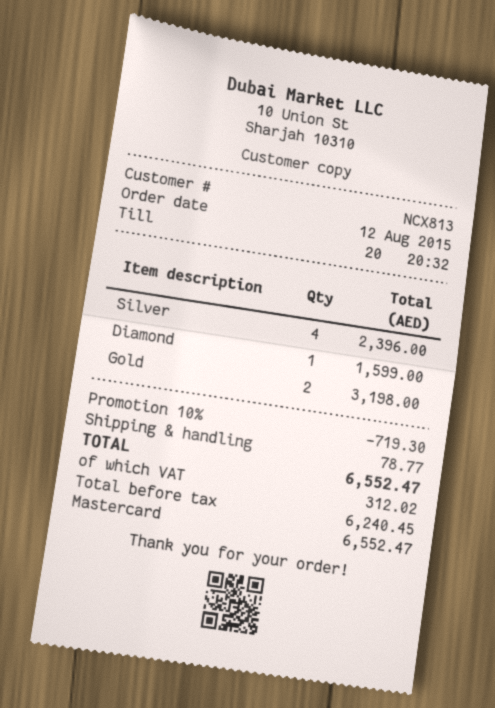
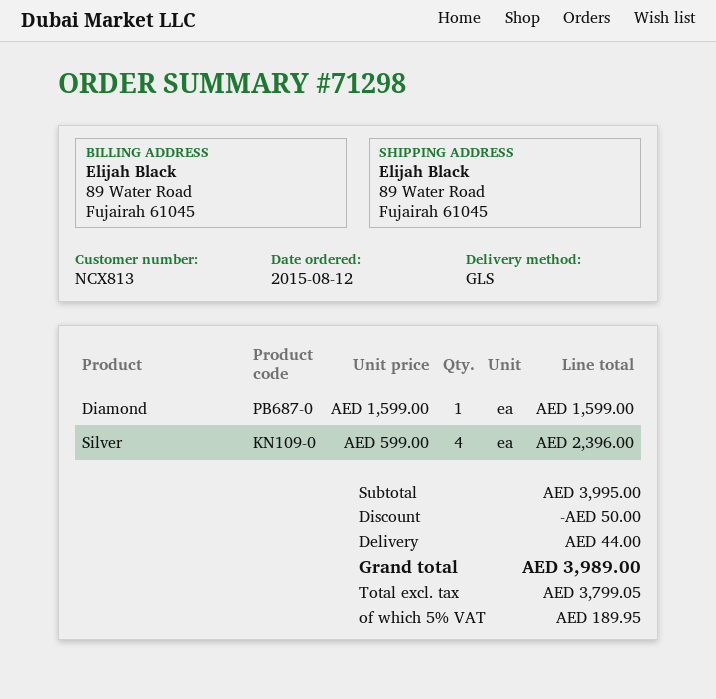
Gold: 2 for 3198.00 -> none
discount: 719.30 -> 50.00
shipping: 78.77 -> 44.00
net: 6240.45 -> 3799.05
tax: 312.02 -> 189.95
total: 6552.47 -> 3989.00

